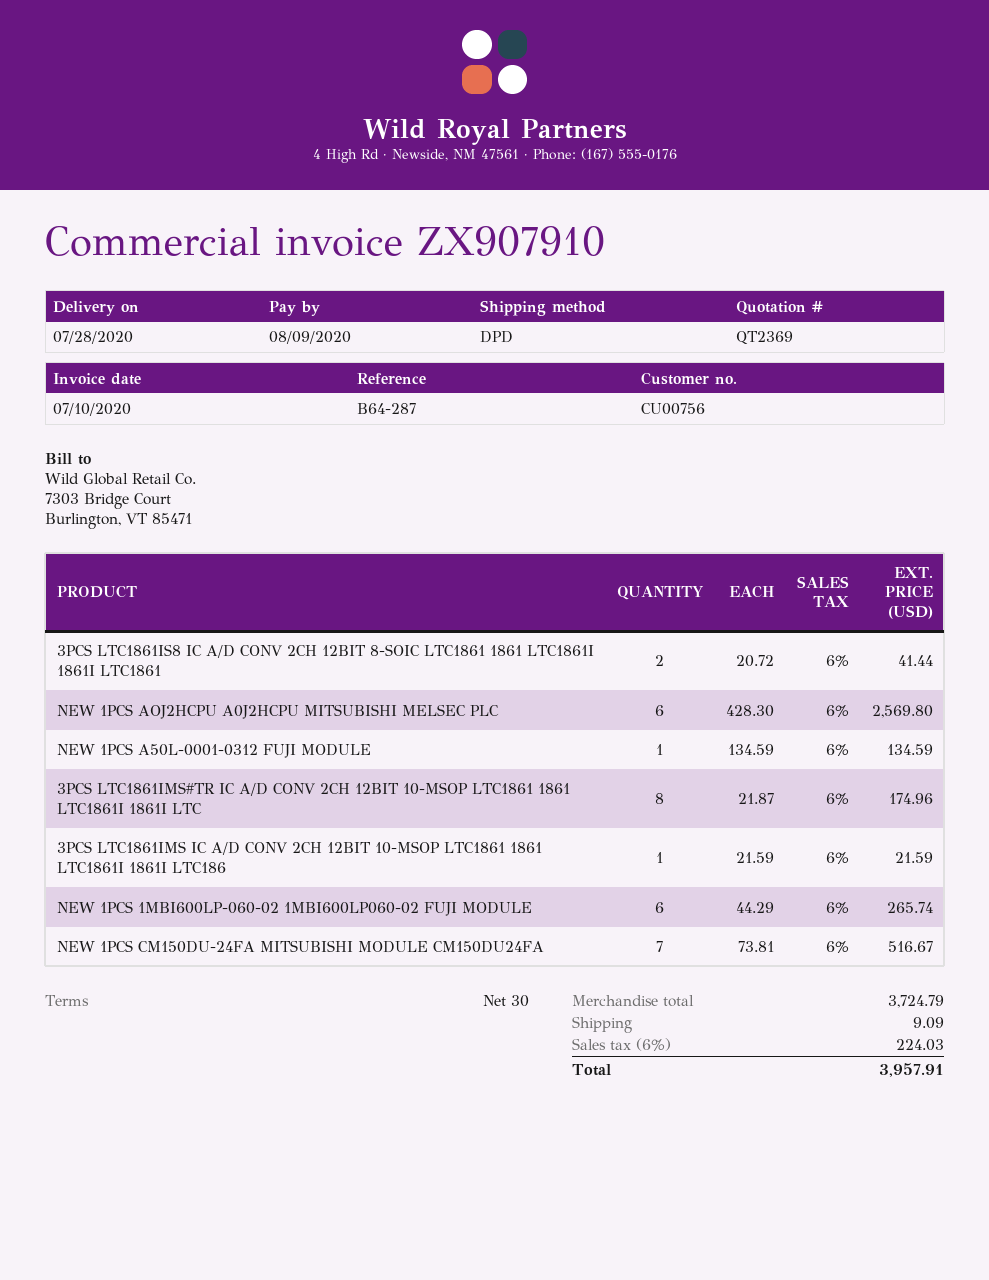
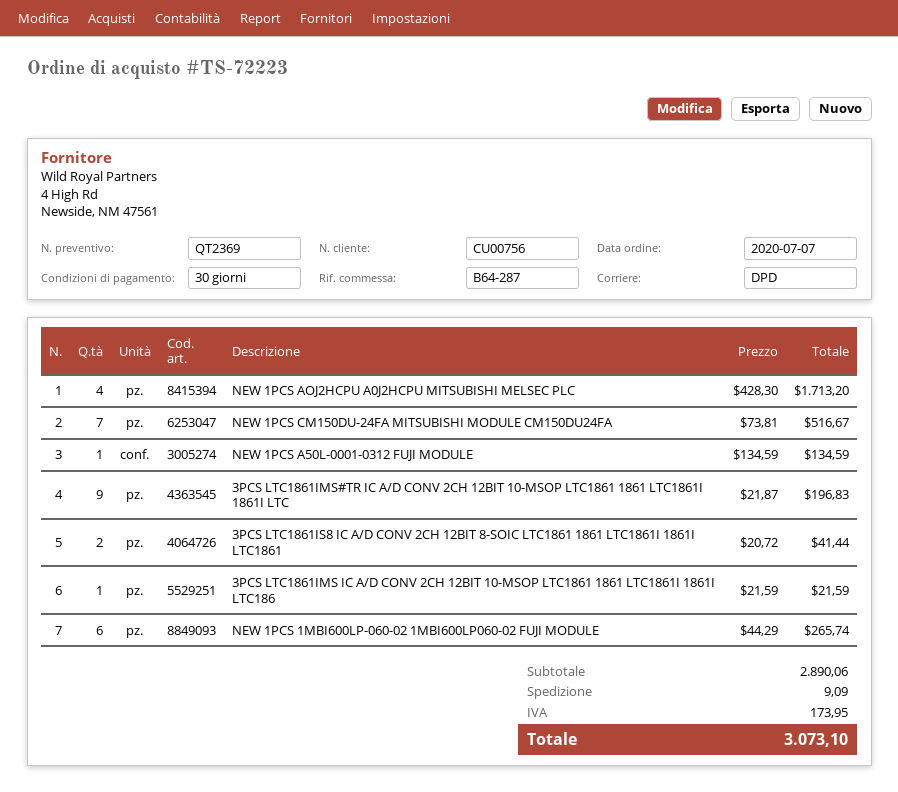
NEW 1PCS AOJ2HCPU A0J2HCPU MITSUBISHI MELSEC PLC: 6 x 428.30 = 2569.80 -> 4 x 428.30 = 1713.20
3PCS LTC1861IMS#TR IC A/D CONV 2CH 12BIT 10-MSOP LTC1861 1861 LTC1861I 1861I LTC: 8 x 21.87 = 174.96 -> 9 x 21.87 = 196.83
subtotal: 3724.79 -> 2890.06
tax: 224.03 -> 173.95
total: 3957.91 -> 3073.10

